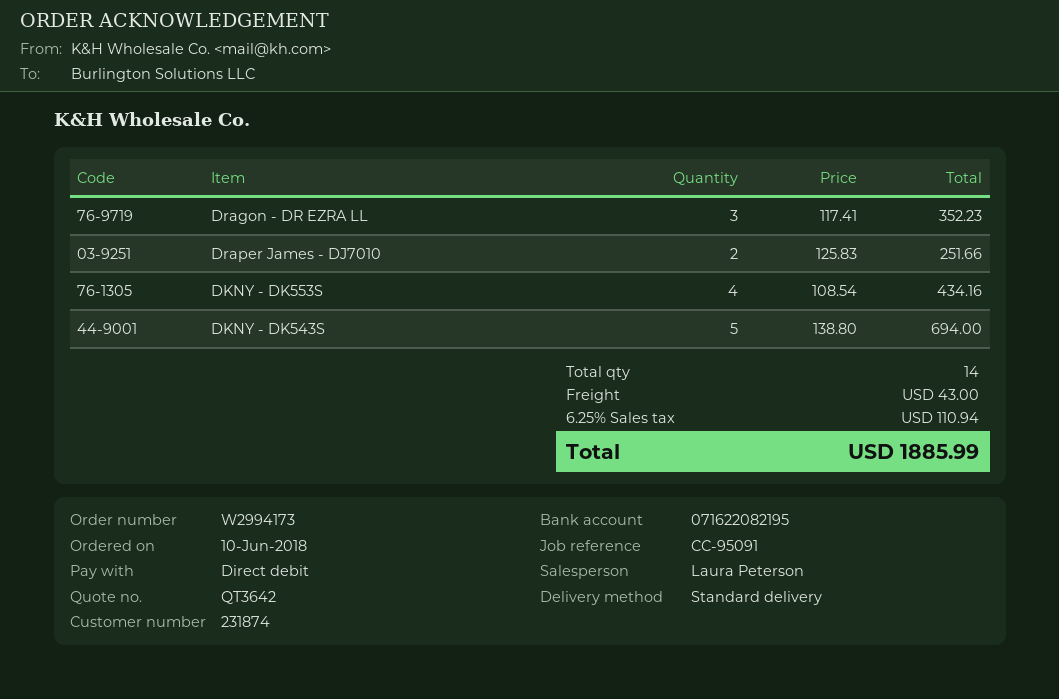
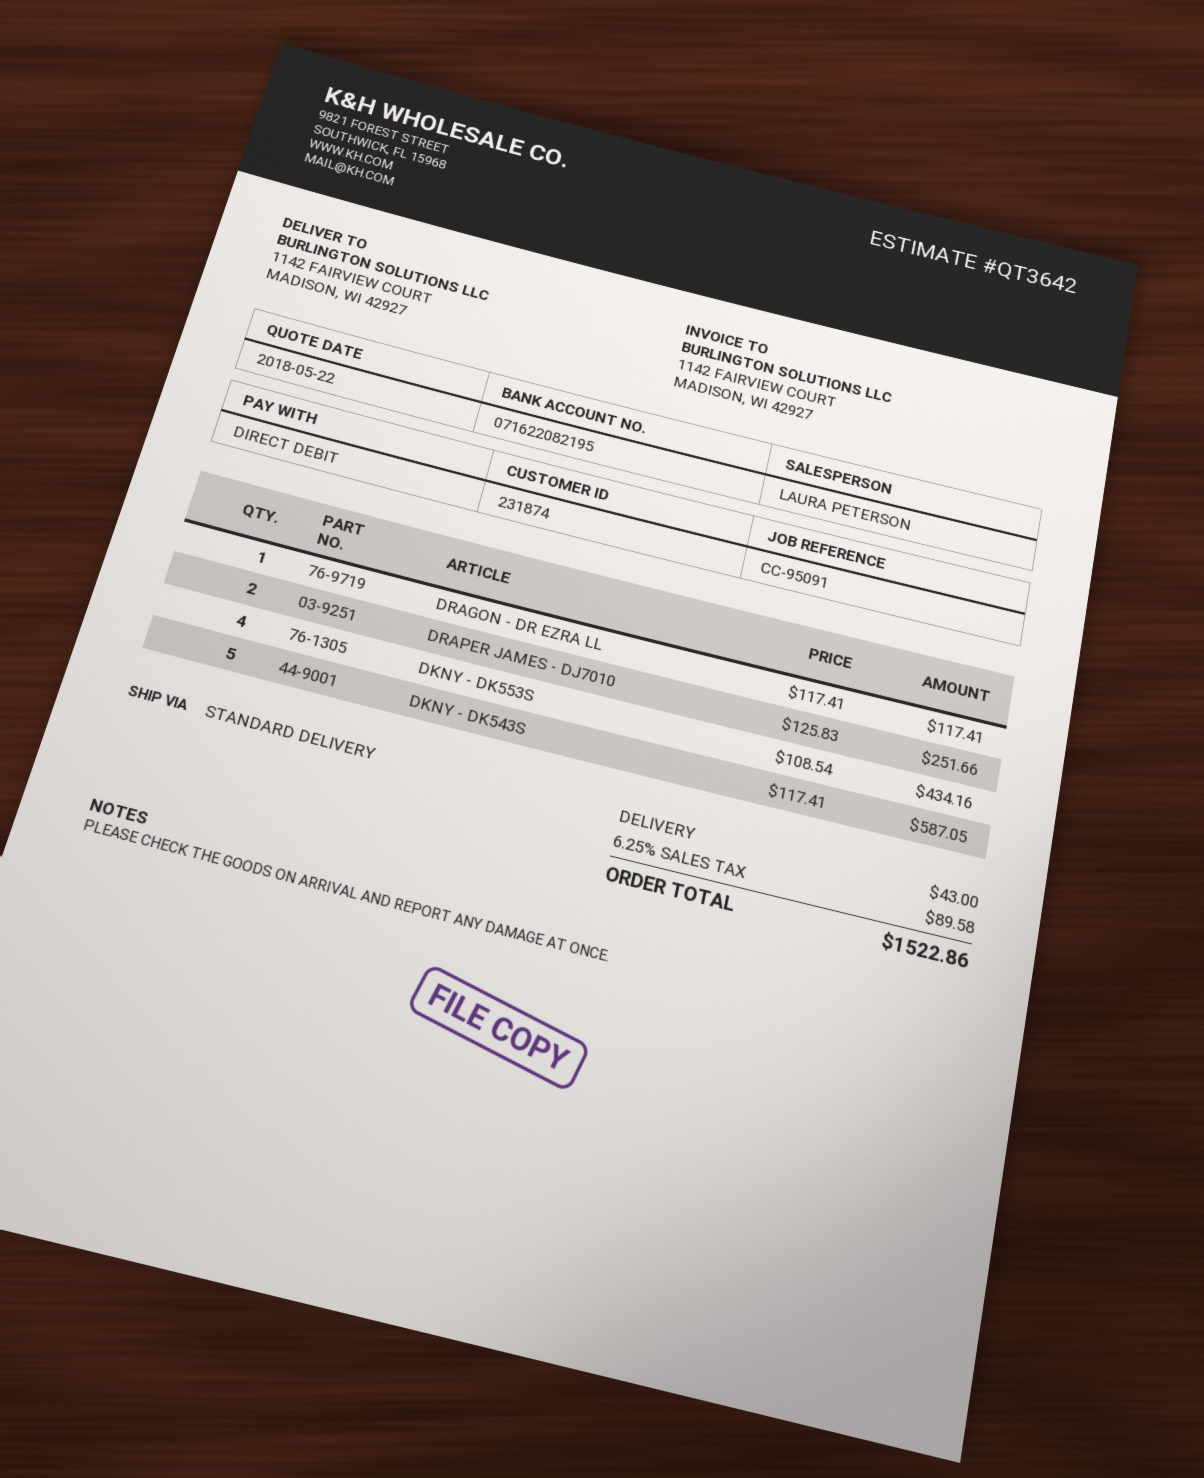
Dragon - DR EZRA LL: 3 x 117.41 = 352.23 -> 1 x 117.41 = 117.41
DKNY - DK543S: 5 x 138.80 = 694.00 -> 5 x 117.41 = 587.05
tax: 6.25% = 110.94 -> 6.25% = 89.58
total: 1885.99 -> 1522.86

